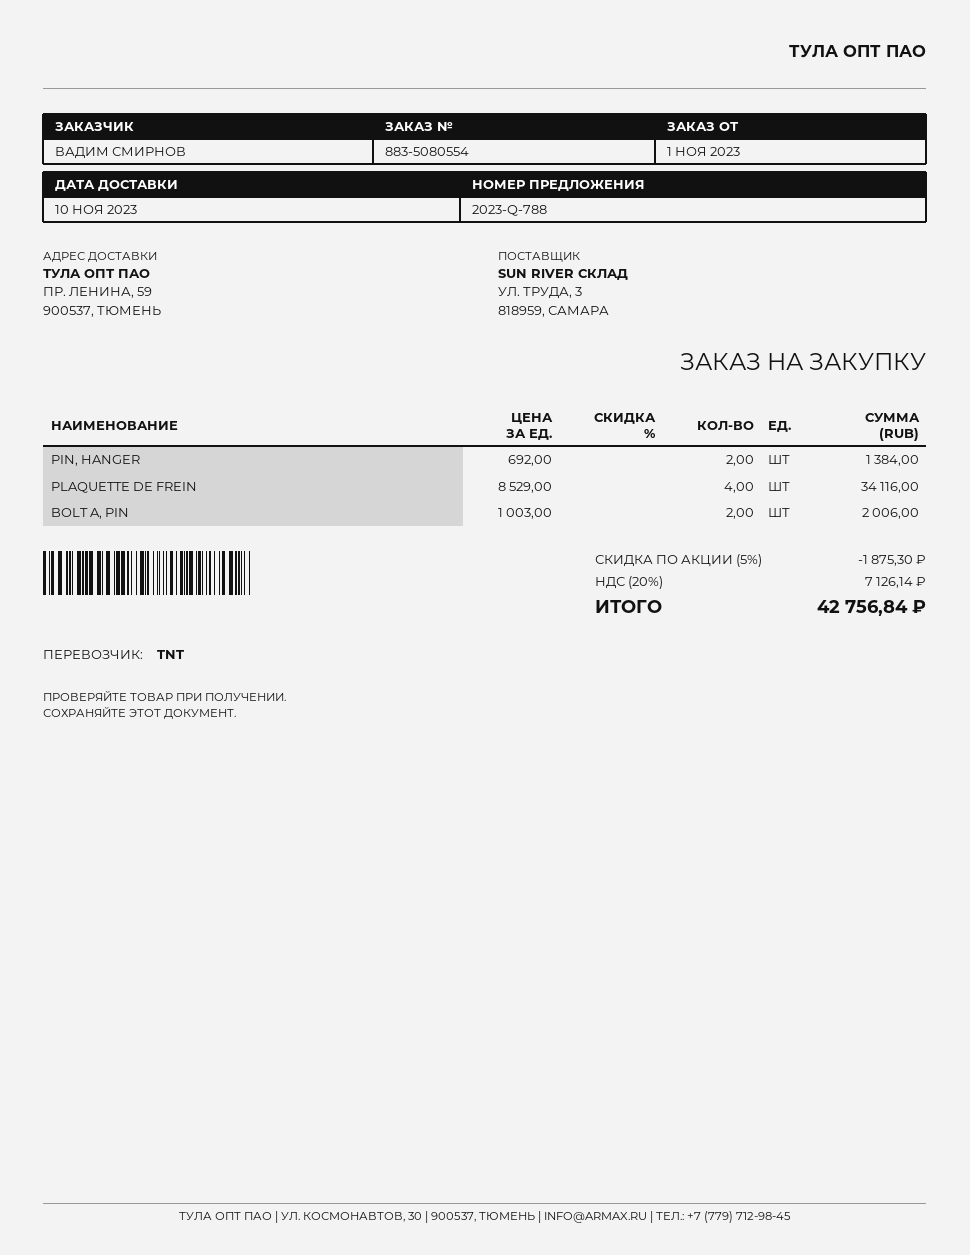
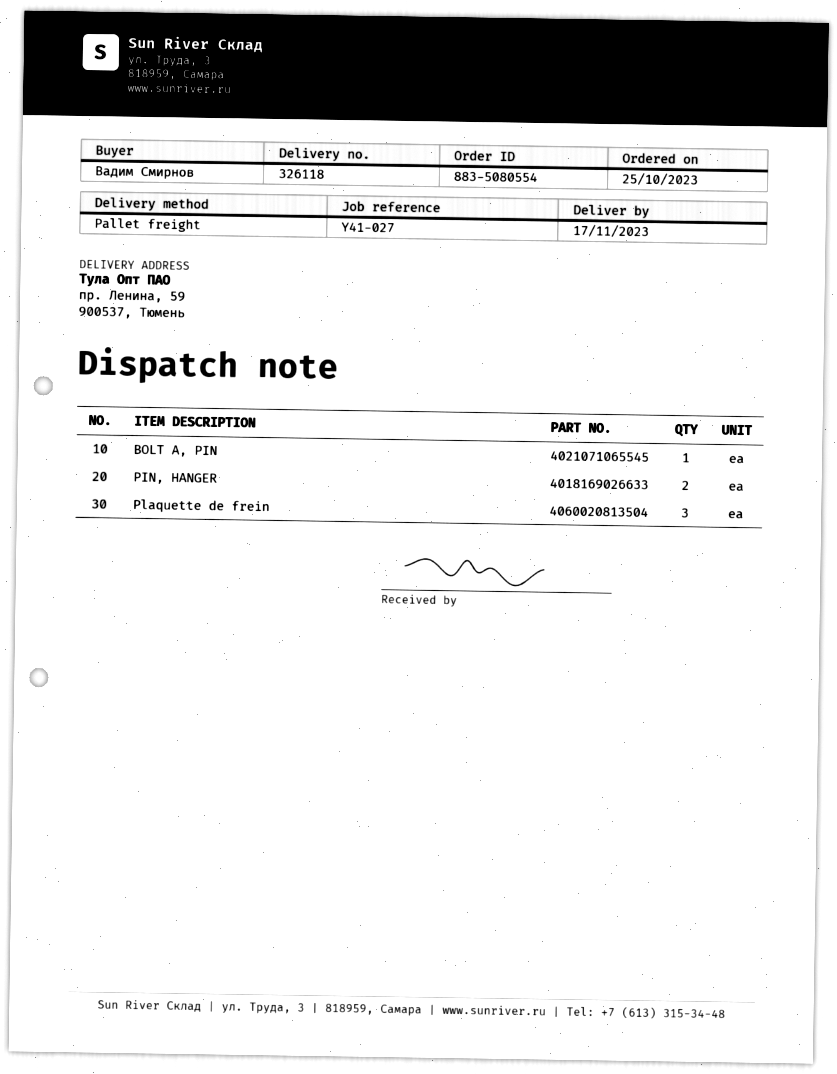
order date: 2023-11-01 -> 2023-10-25
delivery date: 2023-11-10 -> 2023-11-17
shipping method: TNT -> pallet freight
PLAQUETTE DE FREIN: 4 -> 3
BOLT A, PIN: 2 -> 1

